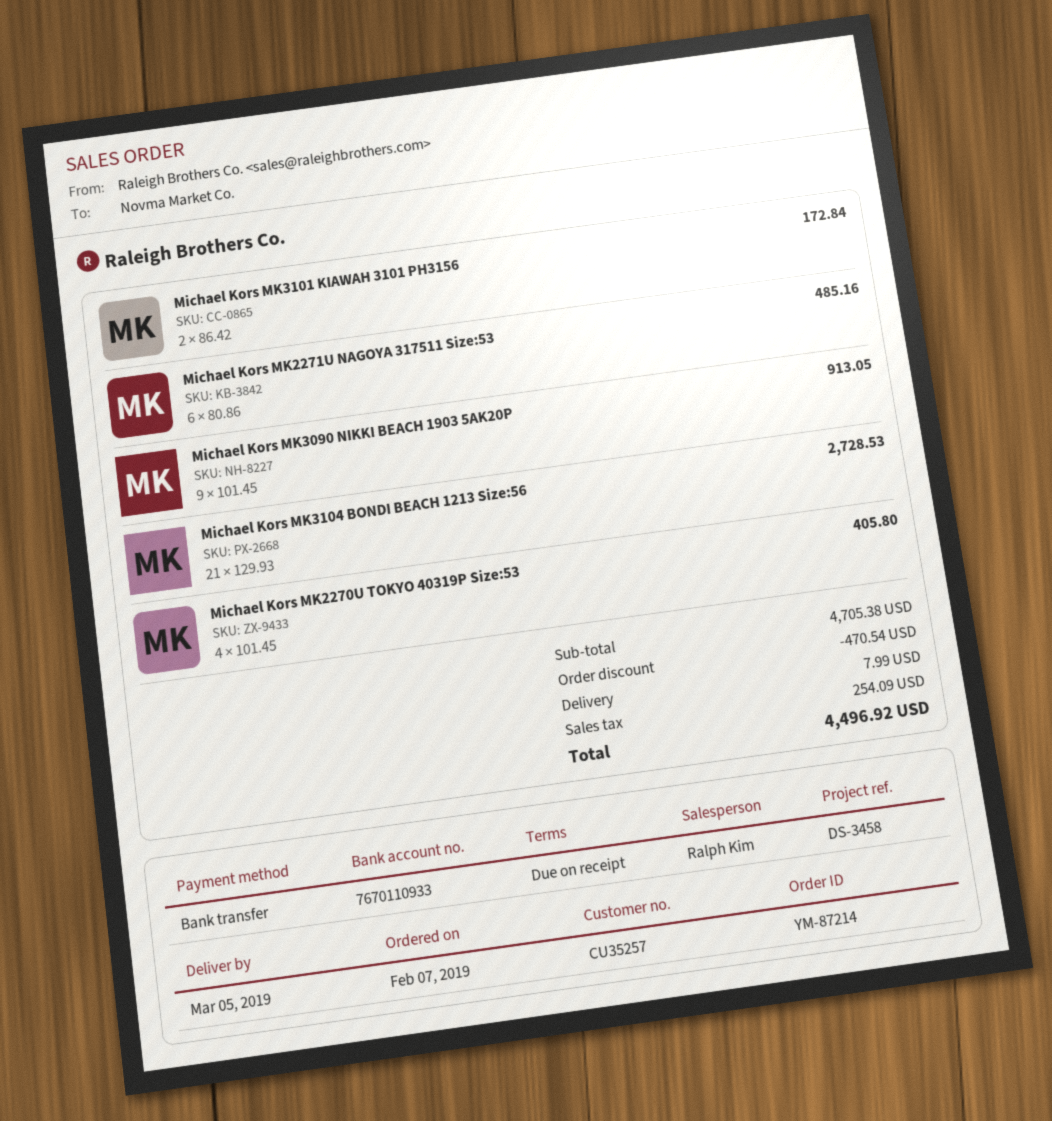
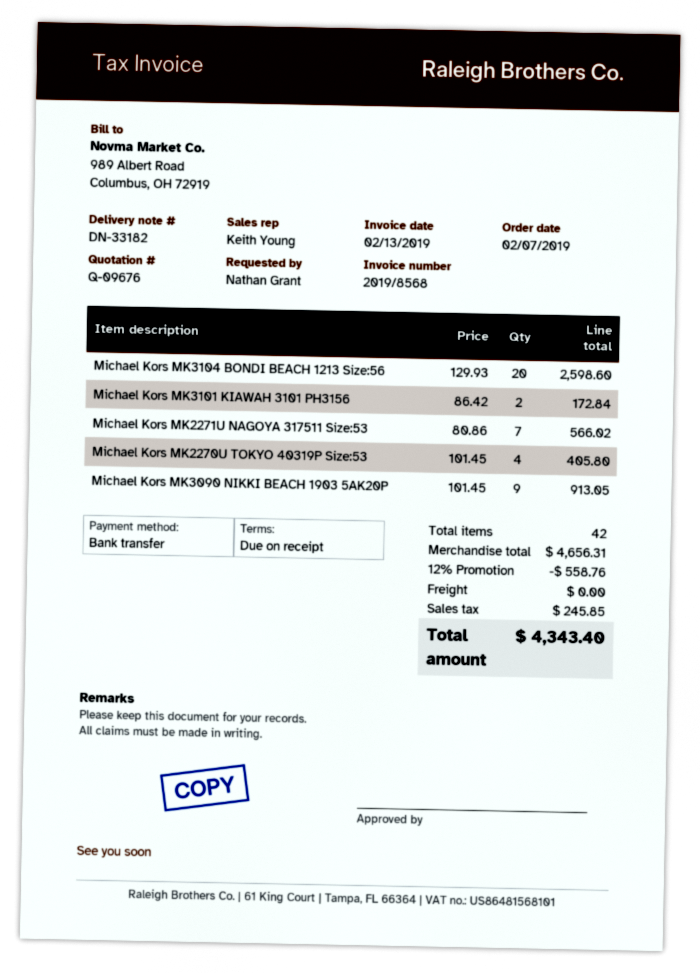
sales rep: Ralph Kim -> Keith Young
Michael Kors MK2271U NAGOYA 317511 Size:53: 6 x 80.86 = 485.16 -> 7 x 80.86 = 566.02
Michael Kors MK3104 BONDI BEACH 1213 Size:56: 21 x 129.93 = 2728.53 -> 20 x 129.93 = 2598.60
subtotal: 4705.38 -> 4656.31
discount: 470.54 -> 558.76
shipping: 7.99 -> 0.00
tax: 254.09 -> 245.85
total: 4496.92 -> 4343.40

